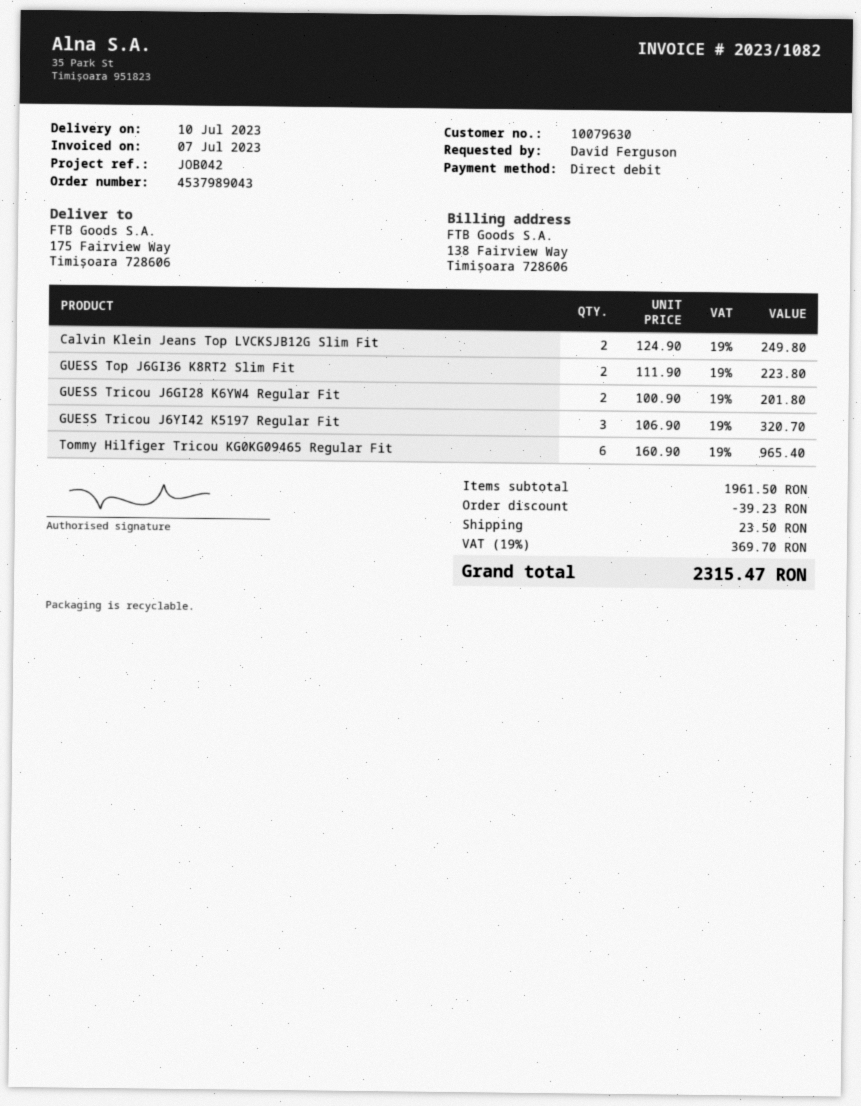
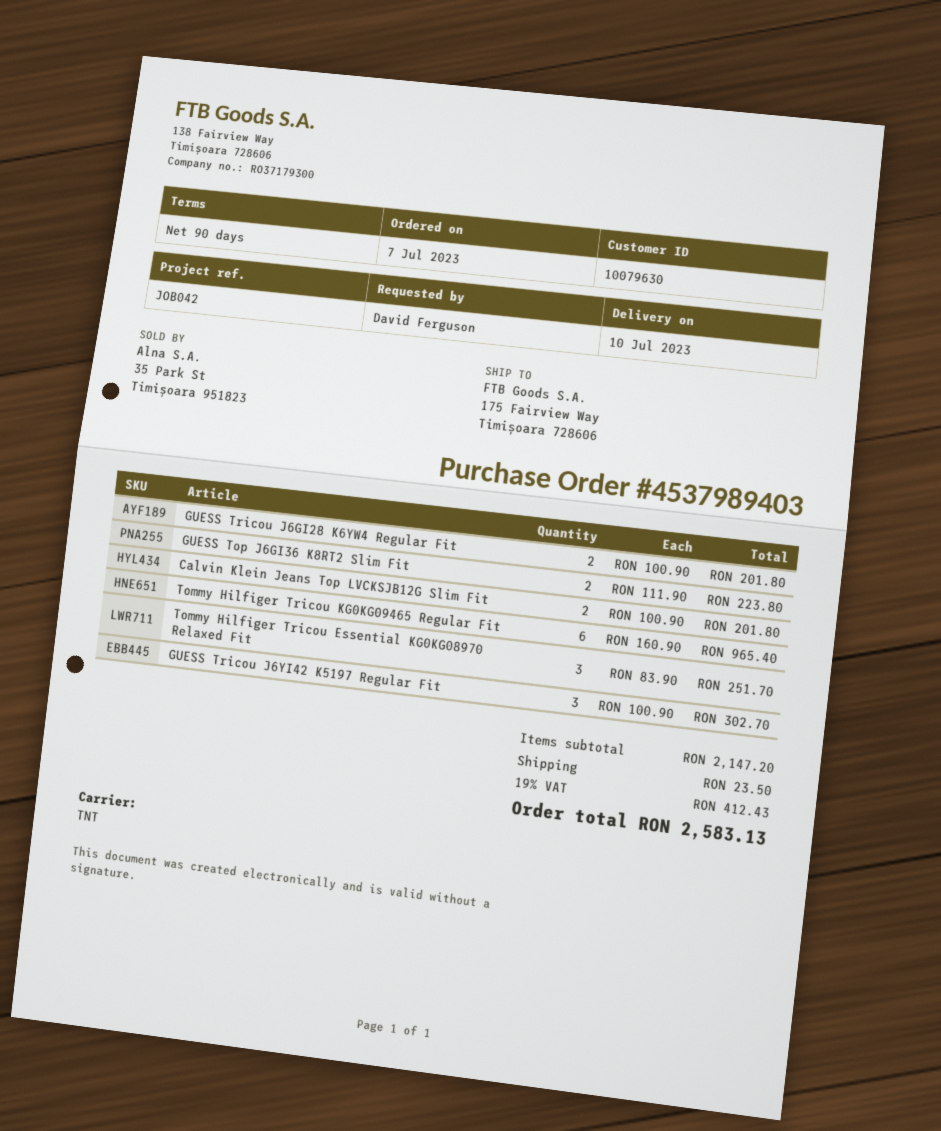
order number: 4537989043 -> 4537989403
Calvin Klein Jeans Top LVCKSJB12G Slim Fit: 2 x 124.90 = 249.80 -> 2 x 100.90 = 201.80
GUESS Tricou J6YI42 K5197 Regular Fit: 3 x 106.90 = 320.70 -> 3 x 100.90 = 302.70
Tommy Hilfiger Tricou Essential KG0KG08970 Relaxed Fit: none -> 3 x 83.90 = 251.70
subtotal: 1961.50 -> 2147.20
discount: 39.23 -> none
tax: 19% = 369.70 -> 19% = 412.43
total: 2315.47 -> 2583.13

